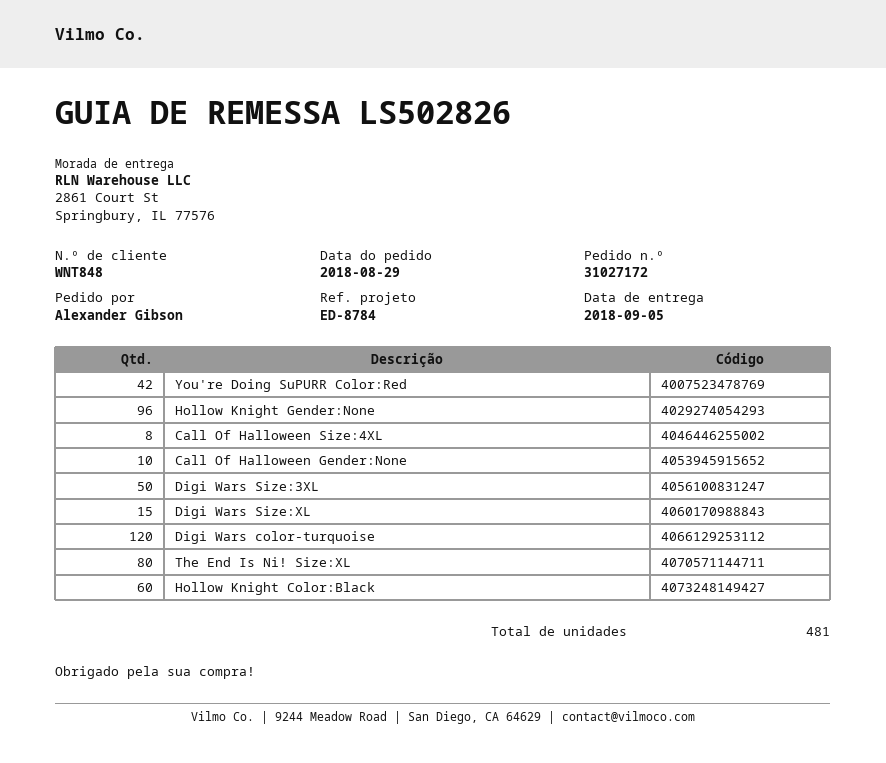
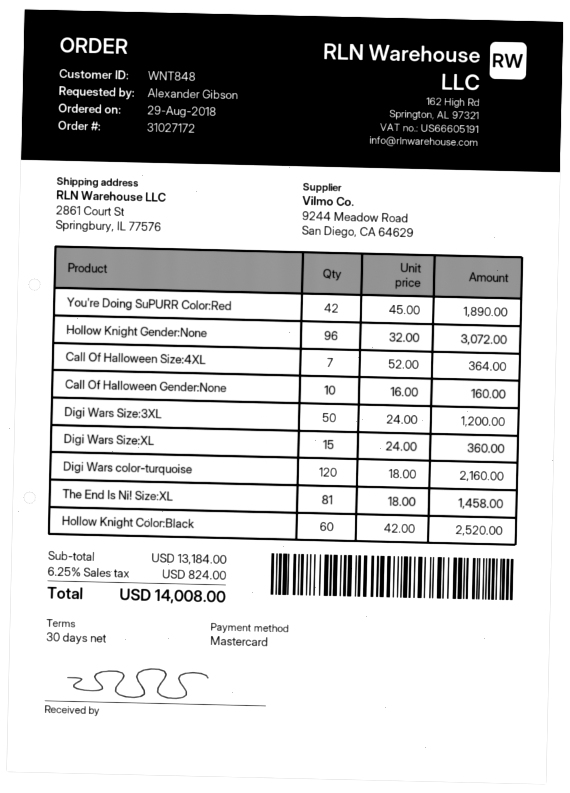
Call Of Halloween Size:4XL: 8 -> 7
The End Is Ni! Size:XL: 80 -> 81

